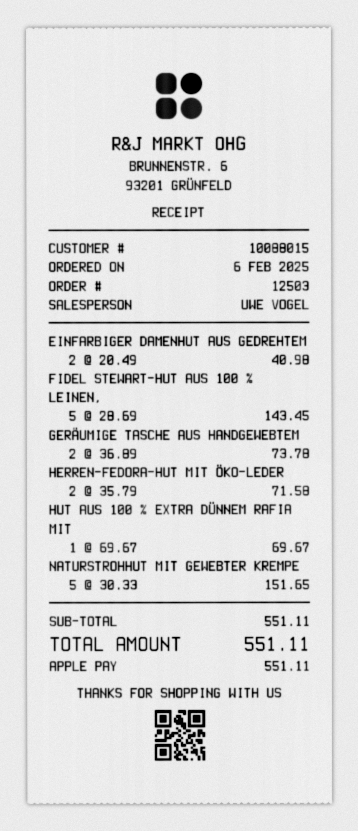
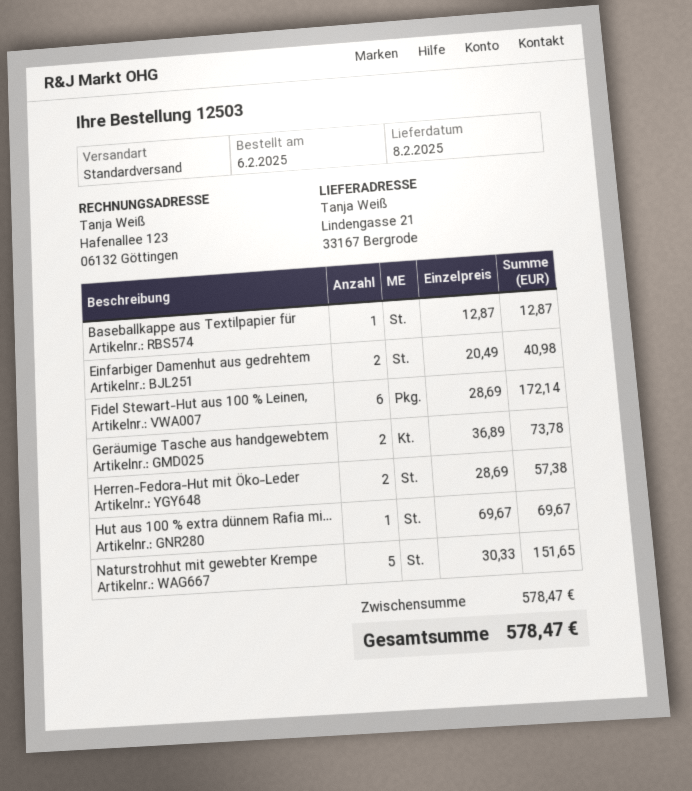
FIDEL STEWART-HUT AUS 100 % LEINEN,: 5 x 28.69 = 143.45 -> 6 x 28.69 = 172.14
HERREN-FEDORA-HUT MIT ÖKO-LEDER: 2 x 35.79 = 71.58 -> 2 x 28.69 = 57.38
Baseballkappe aus Textilpapier für: none -> 1 x 12.87 = 12.87
subtotal: 551.11 -> 578.47
total: 551.11 -> 578.47

